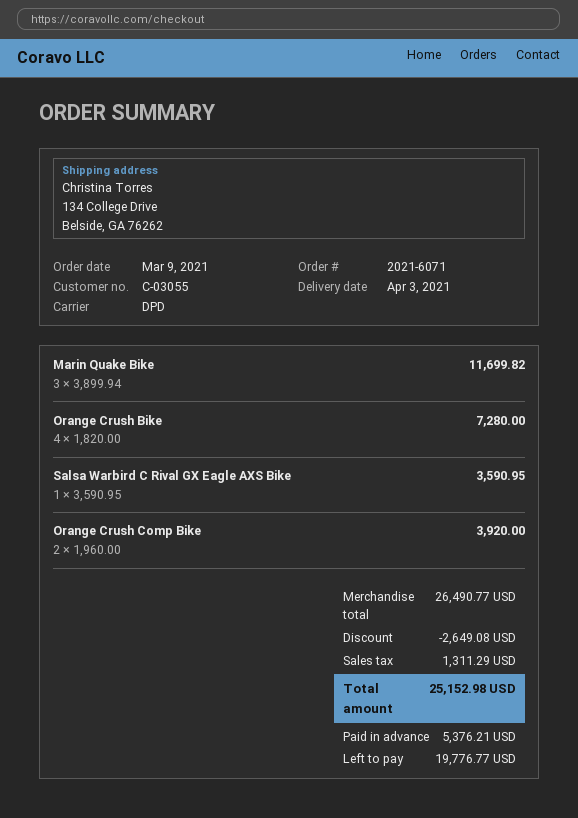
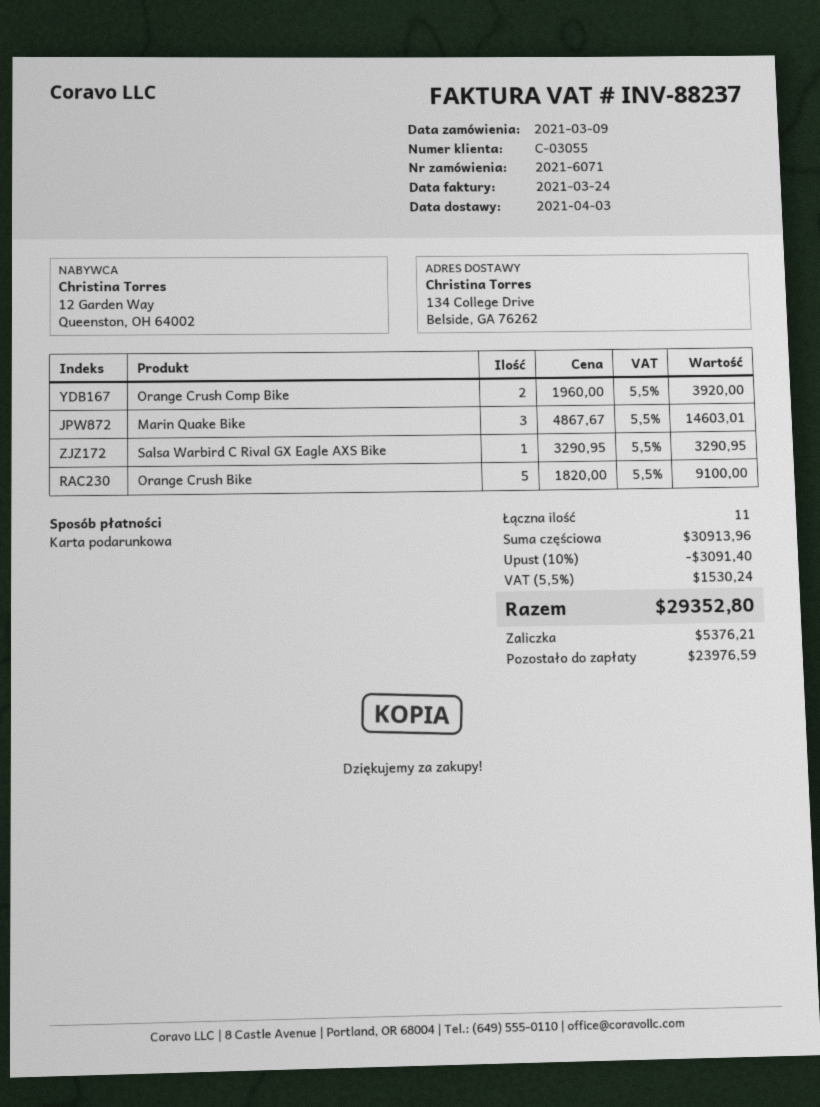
Marin Quake Bike: 3 x 3899.94 = 11699.82 -> 3 x 4867.67 = 14603.01
Orange Crush Bike: 4 x 1820.00 = 7280.00 -> 5 x 1820.00 = 9100.00
Salsa Warbird C Rival GX Eagle AXS Bike: 1 x 3590.95 = 3590.95 -> 1 x 3290.95 = 3290.95
subtotal: 26490.77 -> 30913.96
discount: 2649.08 -> 3091.40
tax: 1311.29 -> 1530.24
total: 25152.98 -> 29352.80
balance: 19776.77 -> 23976.59

